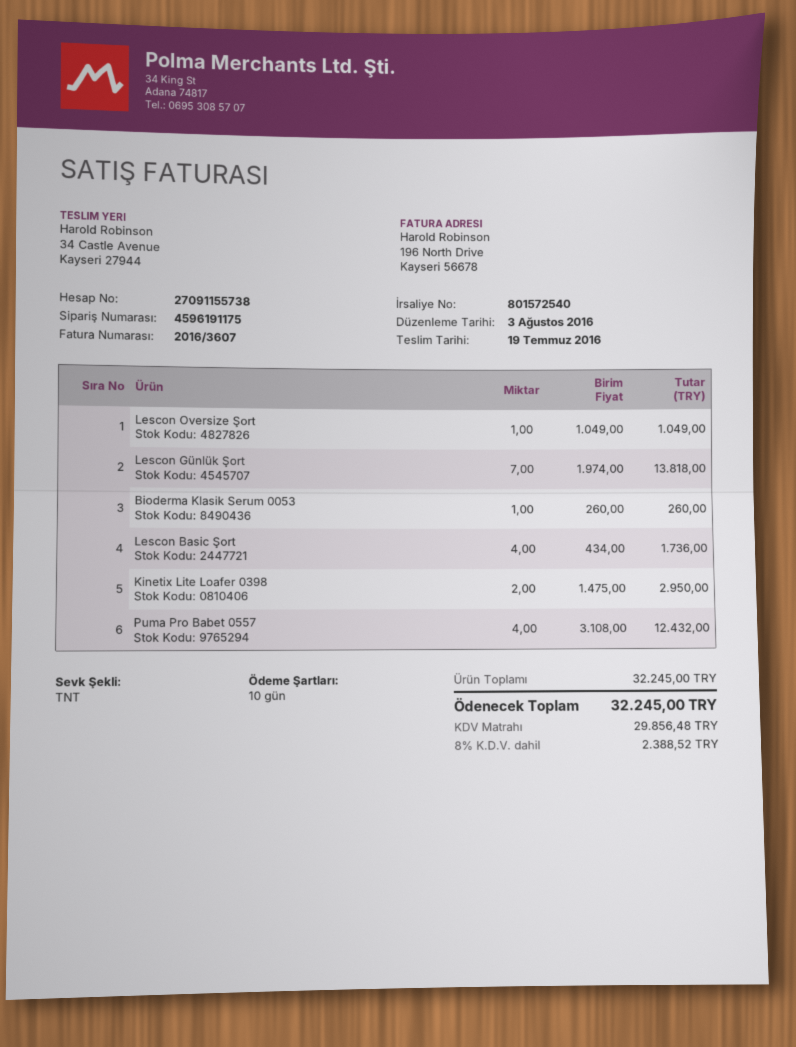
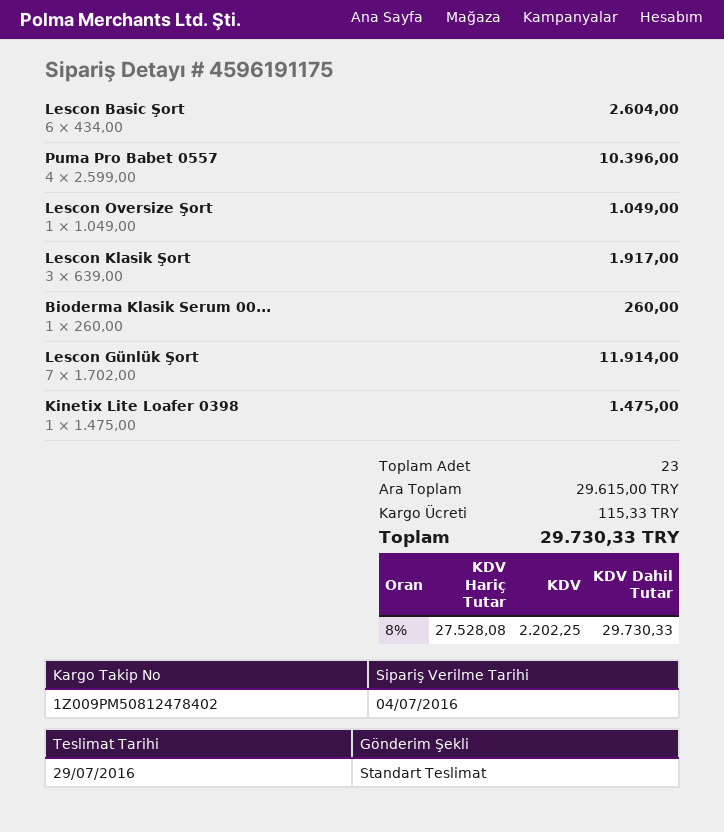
delivery date: 2016-07-19 -> 2016-07-29
shipping method: TNT -> standard
Lescon Günlük Şort: 7 x 1974.00 = 13818.00 -> 7 x 1702.00 = 11914.00
Lescon Basic Şort: 4 x 434.00 = 1736.00 -> 6 x 434.00 = 2604.00
Kinetix Lite Loafer 0398: 2 x 1475.00 = 2950.00 -> 1 x 1475.00 = 1475.00
Puma Pro Babet 0557: 4 x 3108.00 = 12432.00 -> 4 x 2599.00 = 10396.00
Lescon Klasik Şort: none -> 3 x 639.00 = 1917.00
subtotal: 32245.00 -> 29615.00
shipping: none -> 115.33
net: 29856.48 -> 27528.08
tax: 8% = 2388.52 -> 8% = 2202.25
total: 32245.00 -> 29730.33

